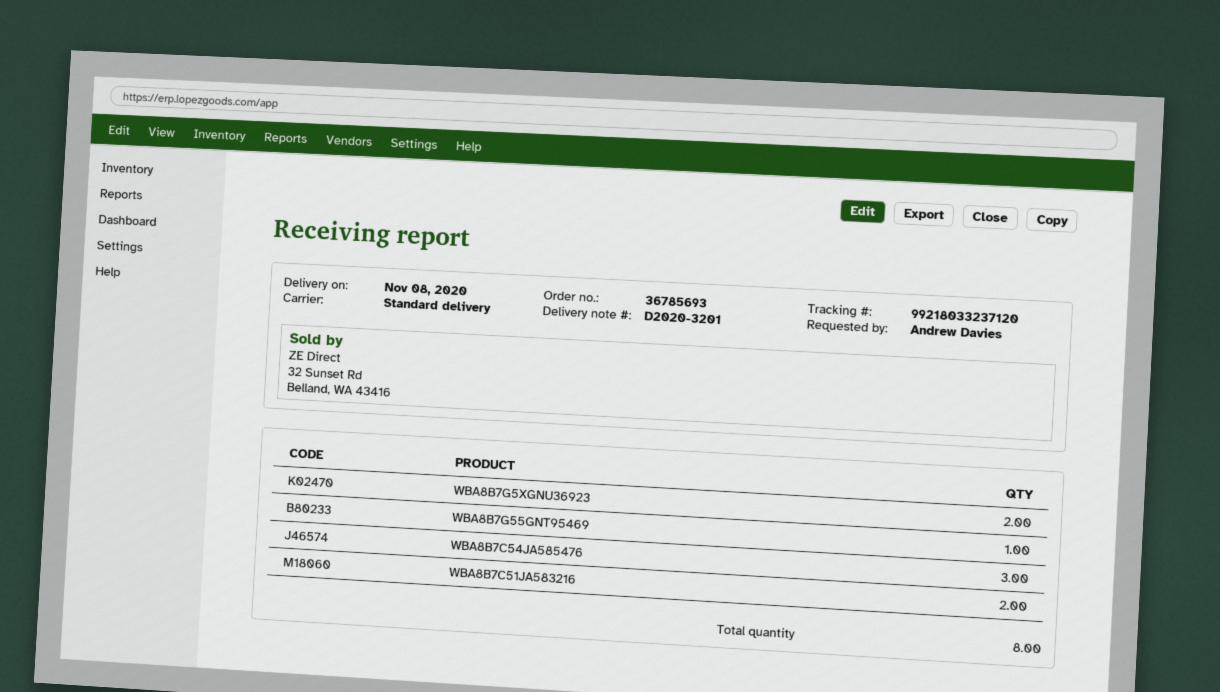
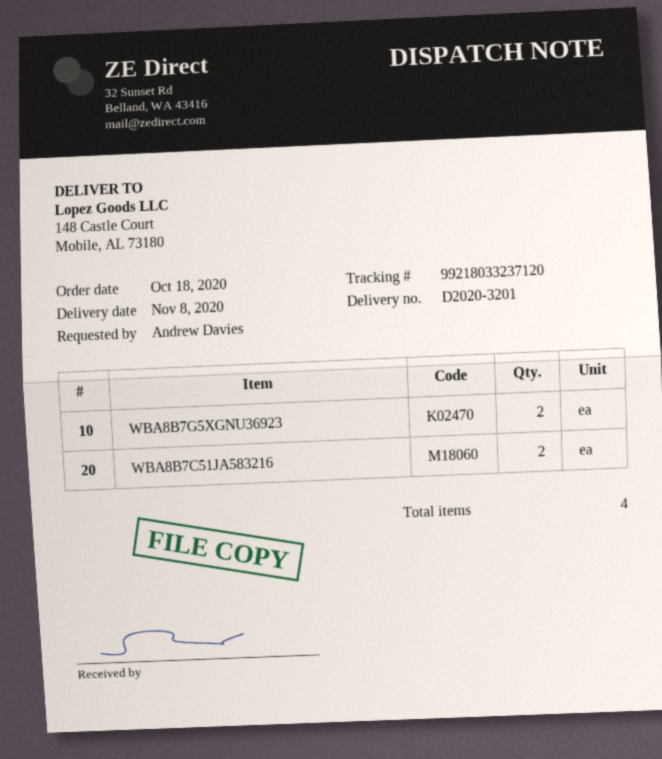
WBA8B7G55GNT95469: 1 -> none
WBA8B7C54JA585476: 3 -> none
total quantity: 8 -> 4

